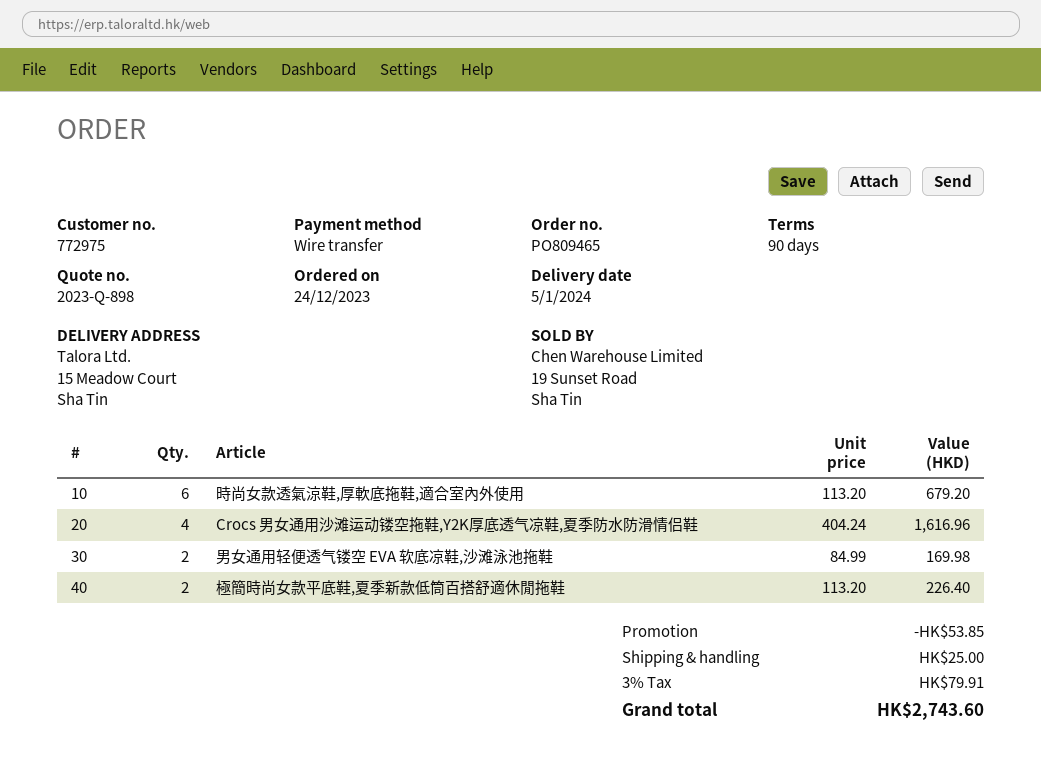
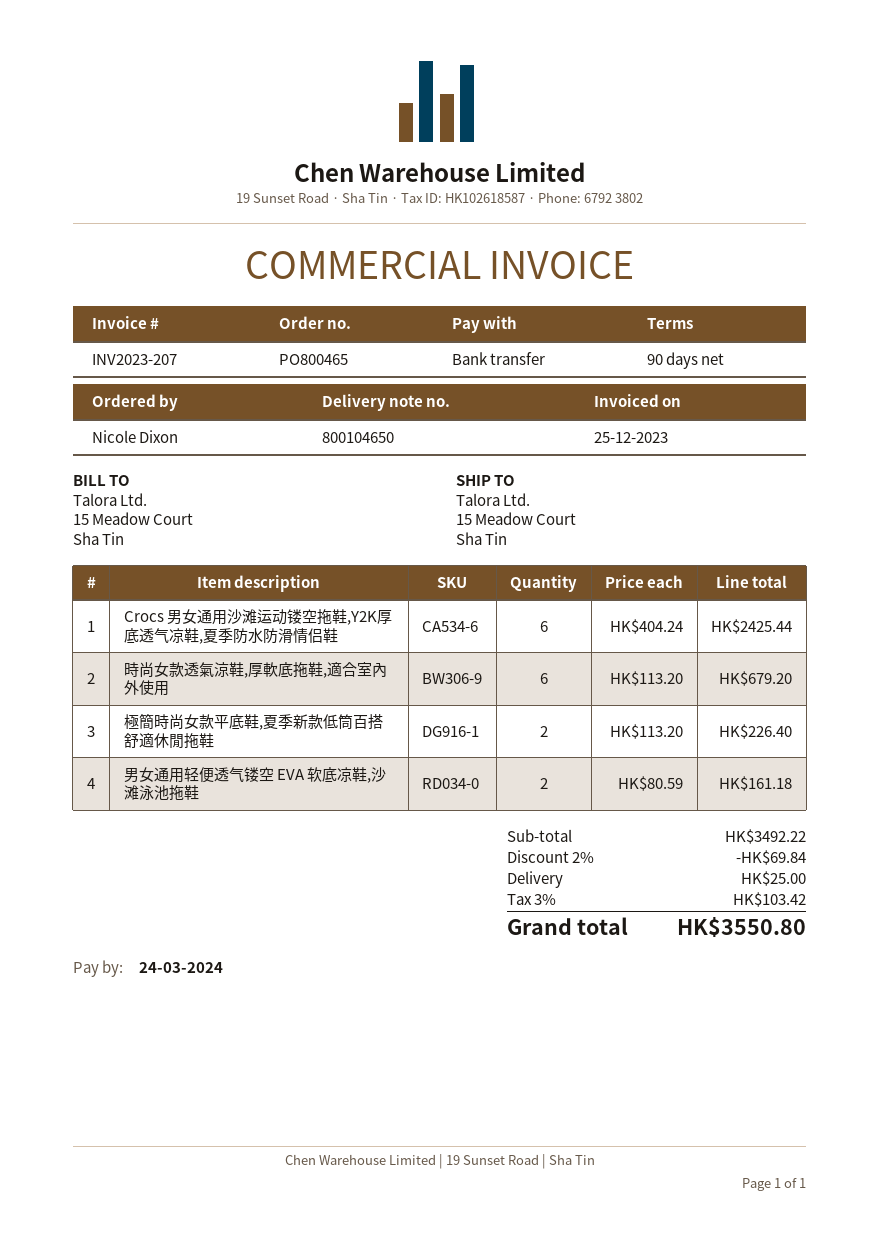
order number: PO809465 -> PO800465
Crocs 男女通用沙滩运动镂空拖鞋,Y2K厚底透气凉鞋,夏季防水防滑情侣鞋: 4 x 404.24 = 1616.96 -> 6 x 404.24 = 2425.44
男女通用轻便透气镂空 EVA 软底凉鞋,沙滩泳池拖鞋: 2 x 84.99 = 169.98 -> 2 x 80.59 = 161.18
discount: 53.85 -> 69.84
tax: 3% = 79.91 -> 3% = 103.42
total: 2743.60 -> 3550.80

